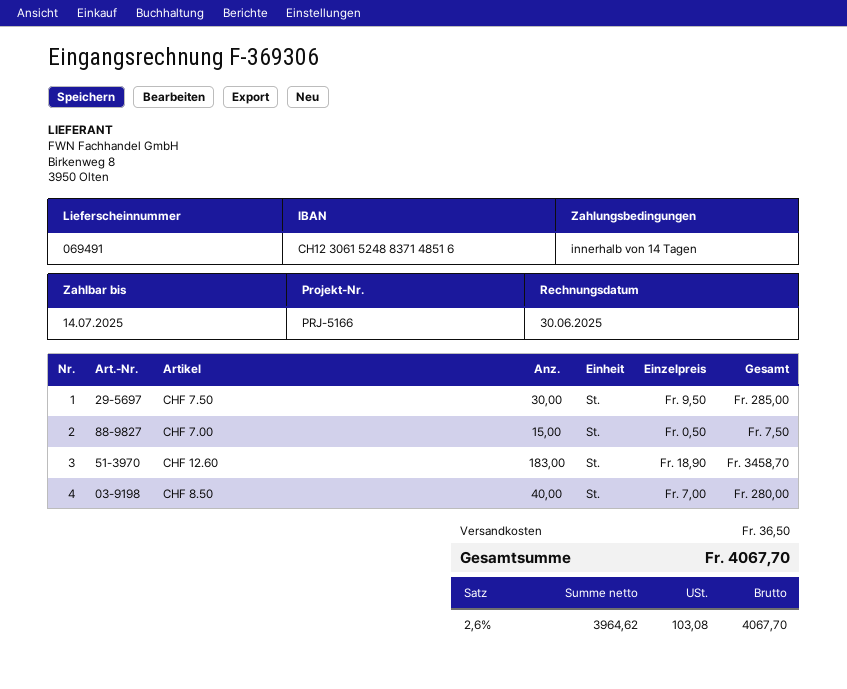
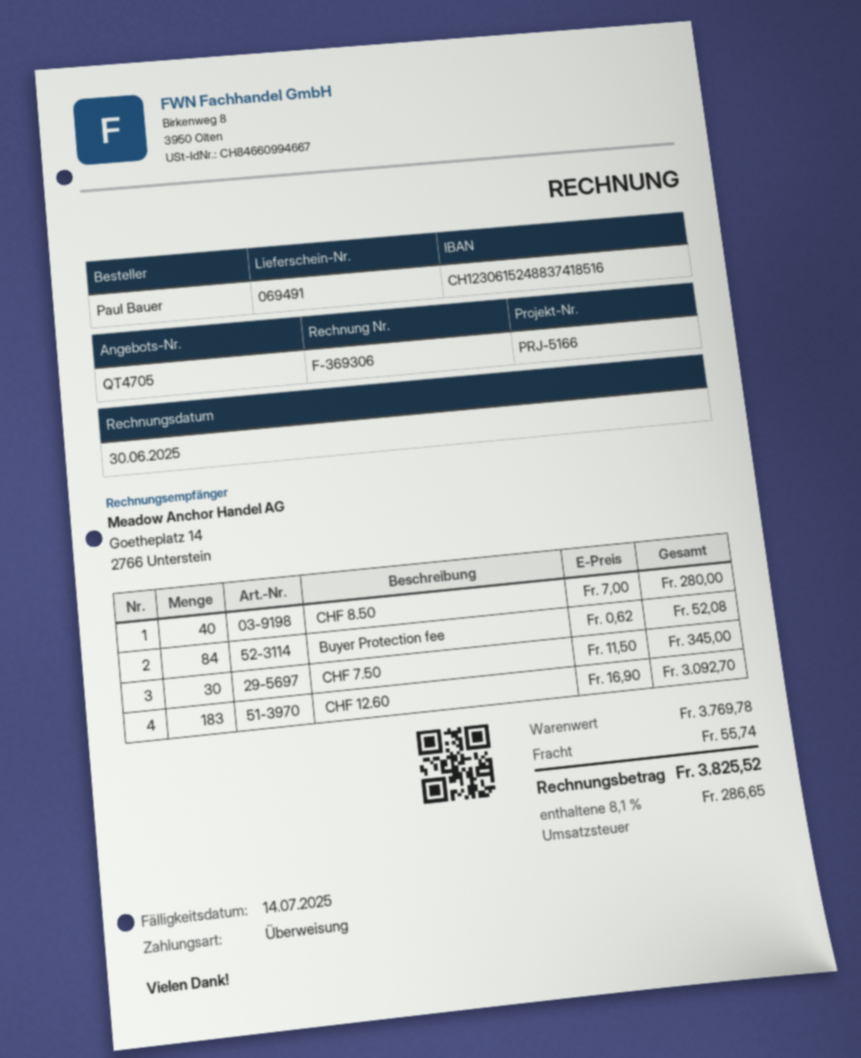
bank account: CH1230615248837148516 -> CH1230615248837418516
CHF 7.50: 30 x 9.50 = 285.00 -> 30 x 11.50 = 345.00
CHF 7.00: 15 x 0.50 = 7.50 -> none
CHF 12.60: 183 x 18.90 = 3458.70 -> 183 x 16.90 = 3092.70
Buyer Protection fee: none -> 84 x 0.62 = 52.08
shipping: 36.50 -> 55.74
tax: 2.6% = 103.08 -> 8.1% = 286.65
total: 4067.70 -> 3825.52

